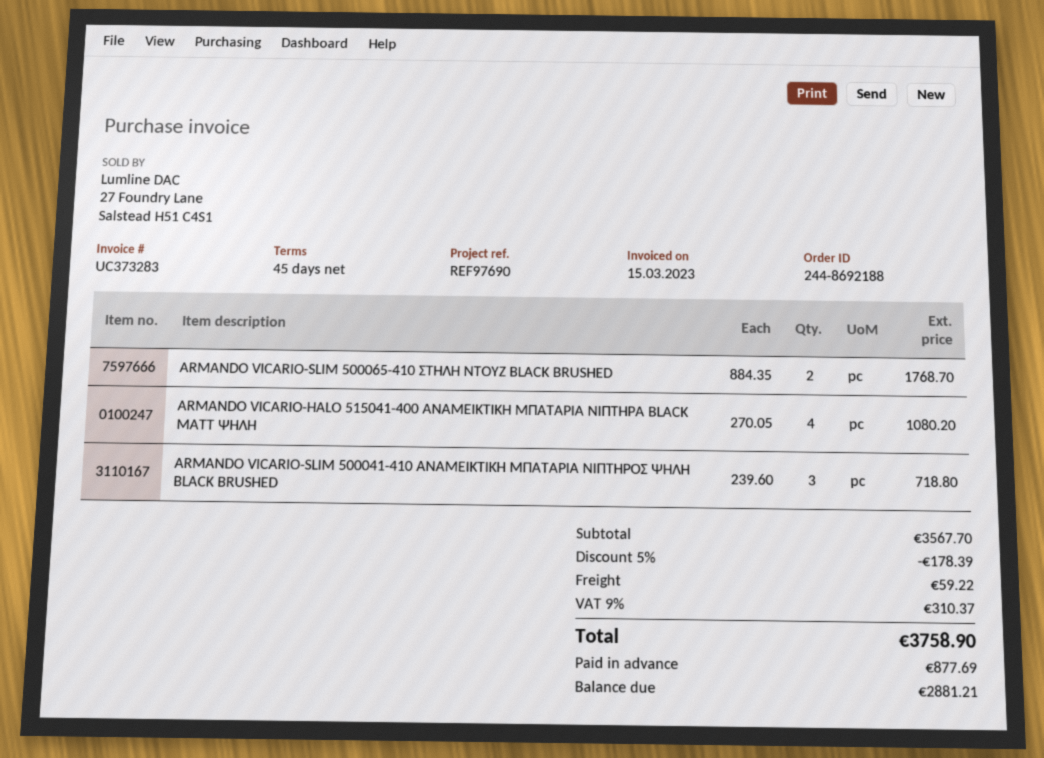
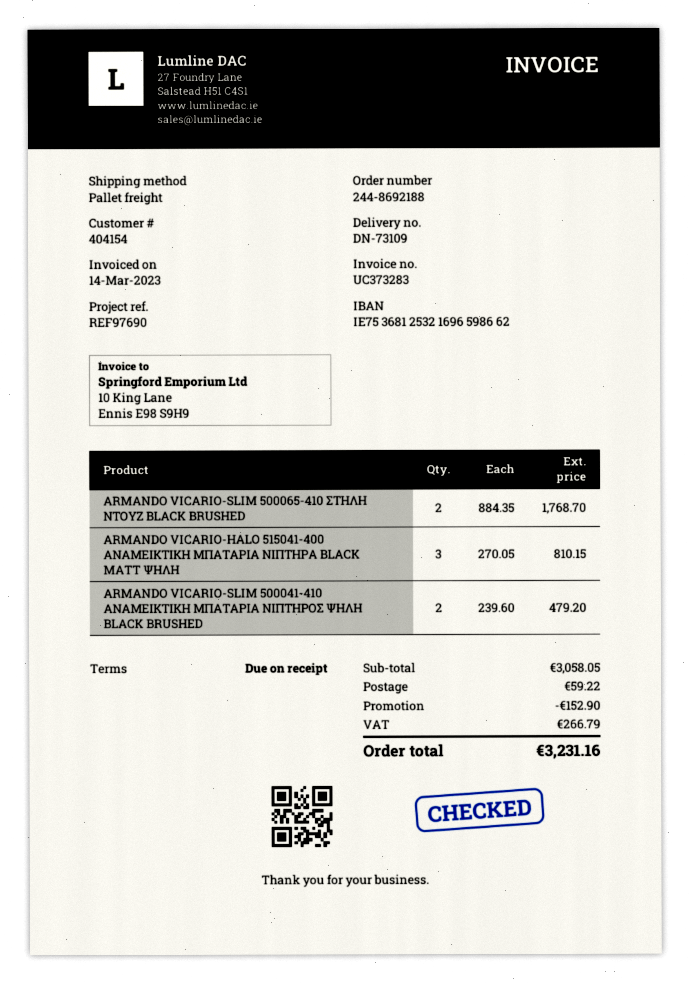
invoice date: 2023-03-15 -> 2023-03-14
payment terms: 45 days -> on receipt
ARMANDO VICARIO-HALO 515041-400 ΑΝΑΜΕΙΚΤΙΚΗ ΜΠΑΤΑΡΙΑ ΝΙΠΤΗΡΑ BLACK MATT ΨΗΛΗ: 4 x 270.05 = 1080.20 -> 3 x 270.05 = 810.15
ARMANDO VICARIO-SLIM 500041-410 ΑΝΑΜΕΙΚΤΙΚΗ ΜΠΑΤΑΡΙΑ ΝΙΠΤΗΡΟΣ ΨΗΛΗ BLACK BRUSHED: 3 x 239.60 = 718.80 -> 2 x 239.60 = 479.20
subtotal: 3567.70 -> 3058.05
discount: 178.39 -> 152.90
tax: 310.37 -> 266.79
total: 3758.90 -> 3231.16

